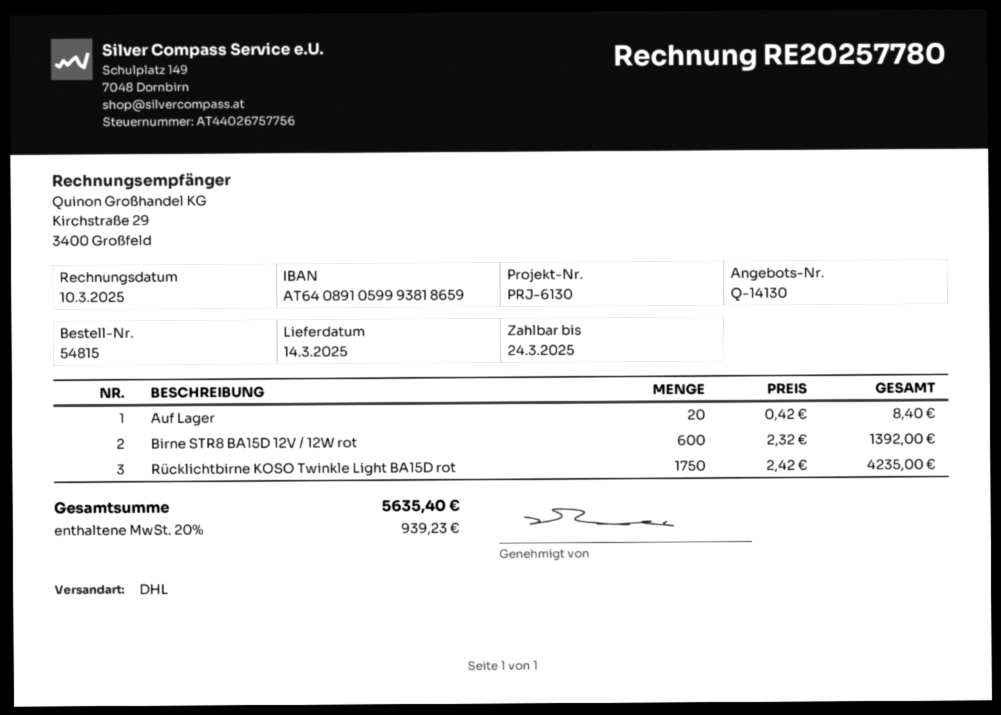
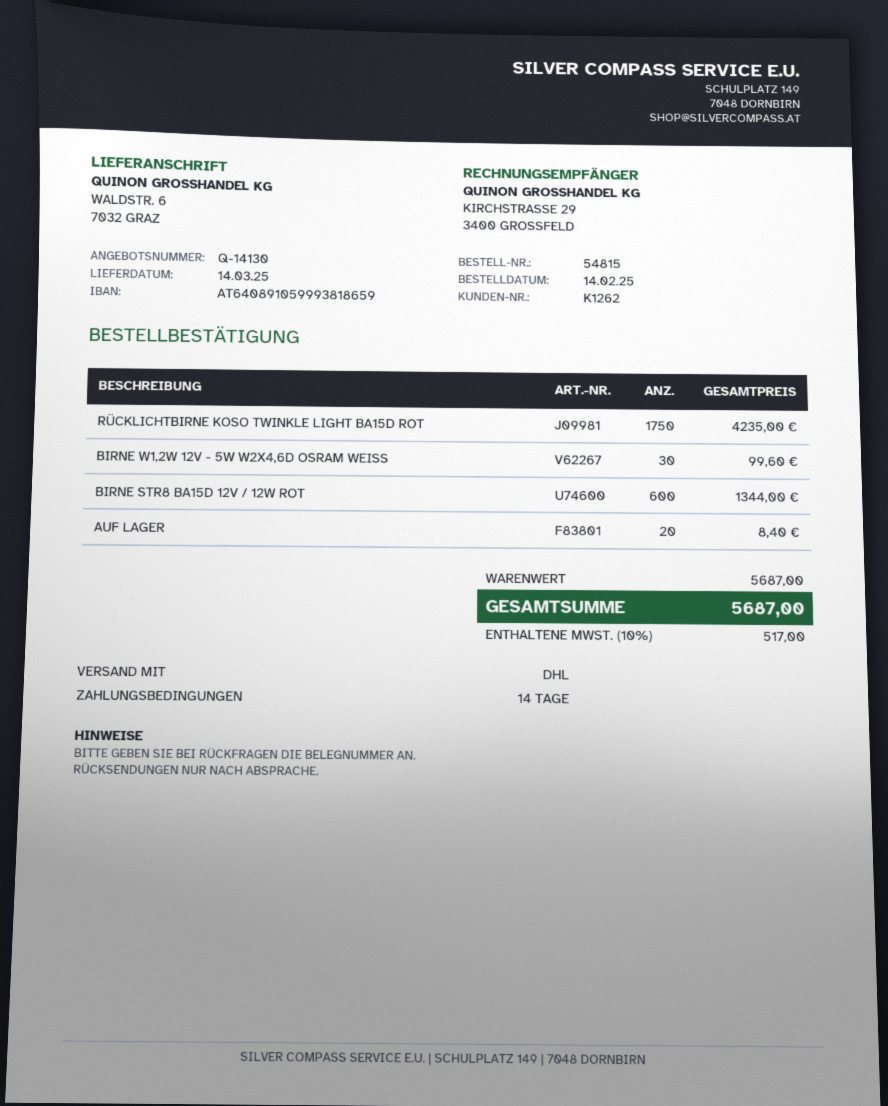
Birne STR8 BA15D 12V / 12W rot: 600 for 1392.00 -> 600 for 1344.00
BIRNE W1,2W 12V - 5W W2X4,6D OSRAM WEISS: none -> 30 for 99.60
tax: 20% = 939.23 -> 10% = 517.00
total: 5635.40 -> 5687.00

